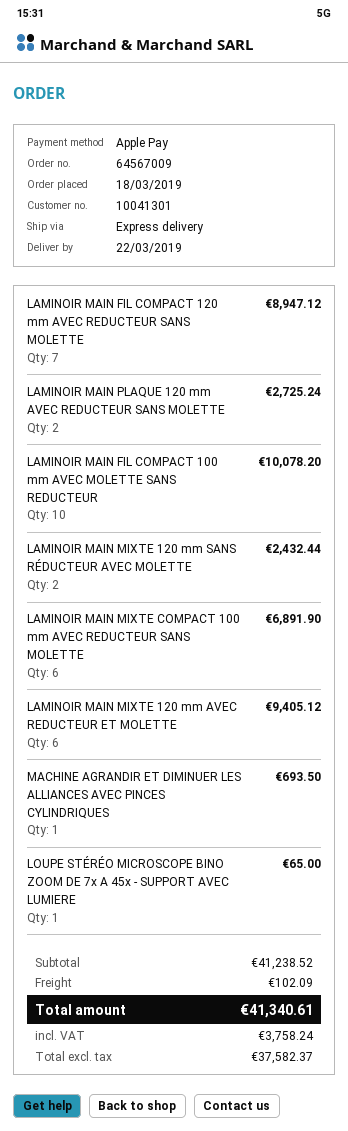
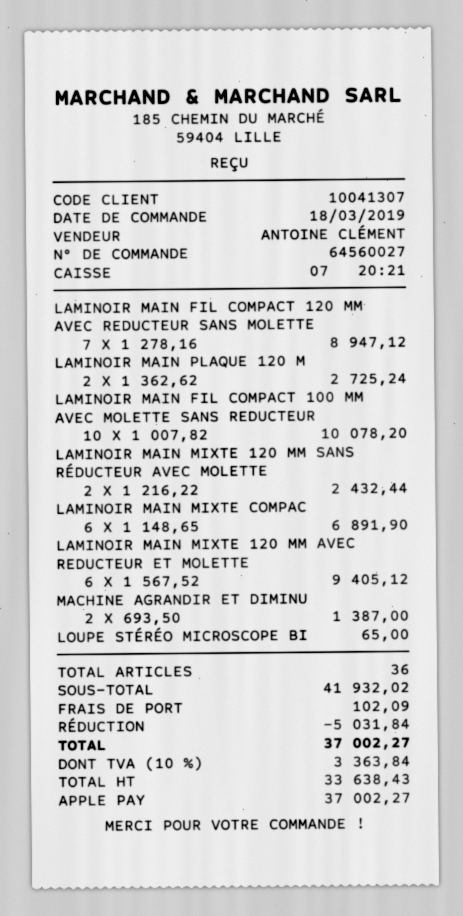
order number: 64567009 -> 64560027
customer number: 10041301 -> 10041307
MACHINE AGRANDIR ET DIMINUER LES ALLIANCES AVEC PINCES CYLINDRIQUES: 1 for 693.50 -> 2 for 1387.00
subtotal: 41238.52 -> 41932.02
discount: none -> 5031.84
net: 37582.37 -> 33638.43
tax: 3758.24 -> 3363.84
total: 41340.61 -> 37002.27

